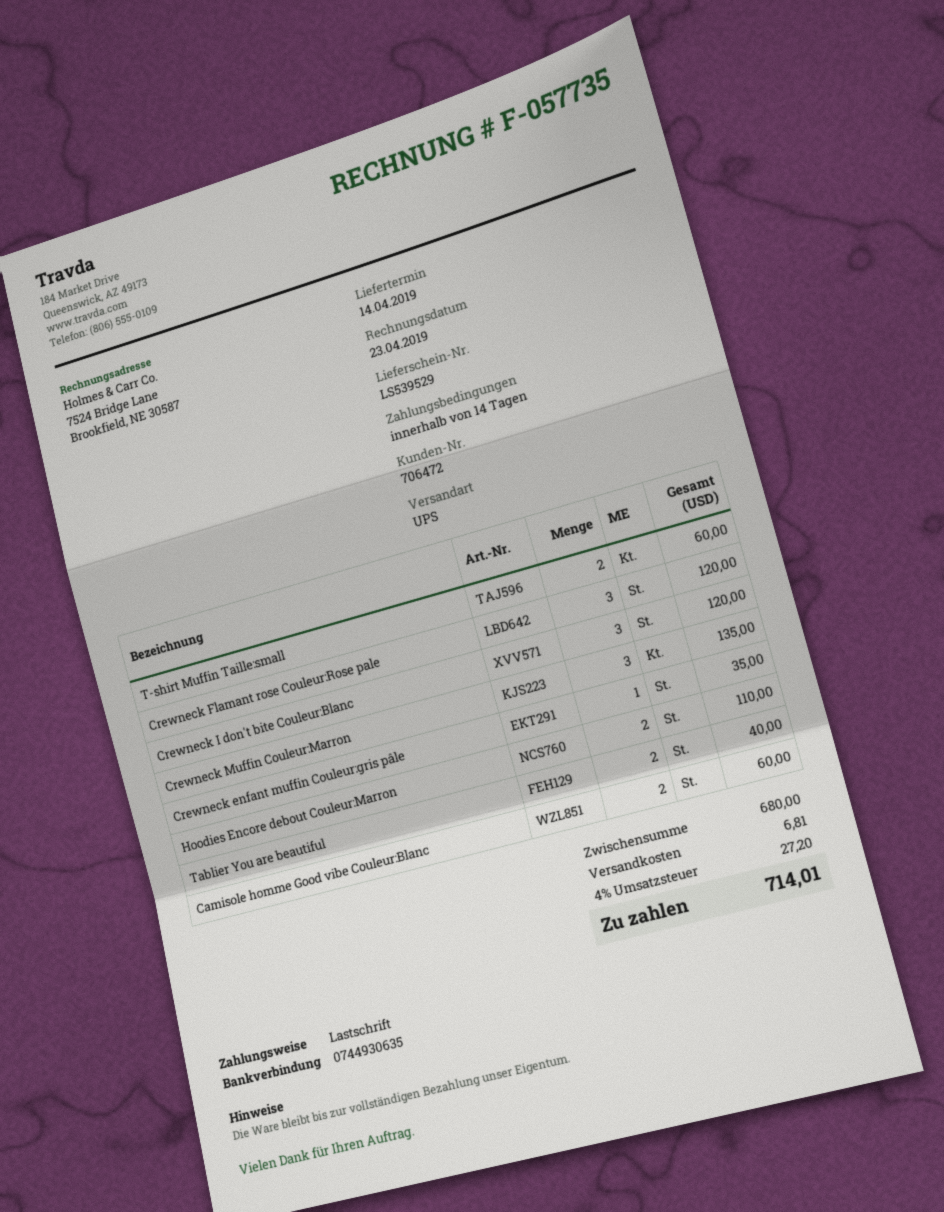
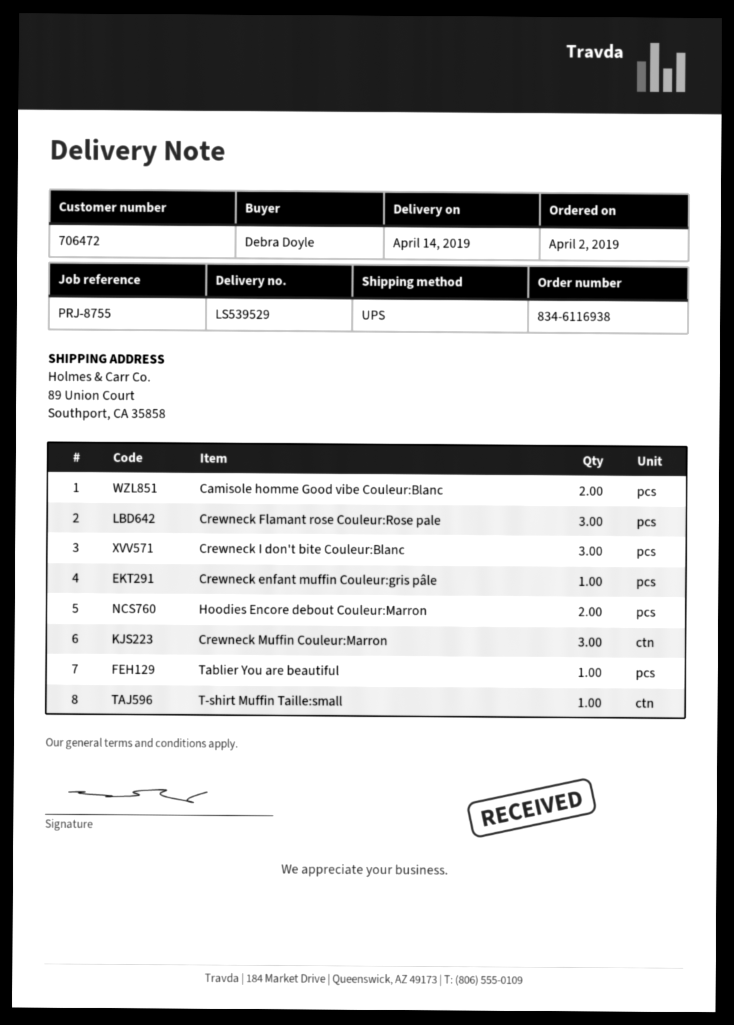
T-shirt Muffin Taille:small: 2 -> 1
Tablier You are beautiful: 2 -> 1

